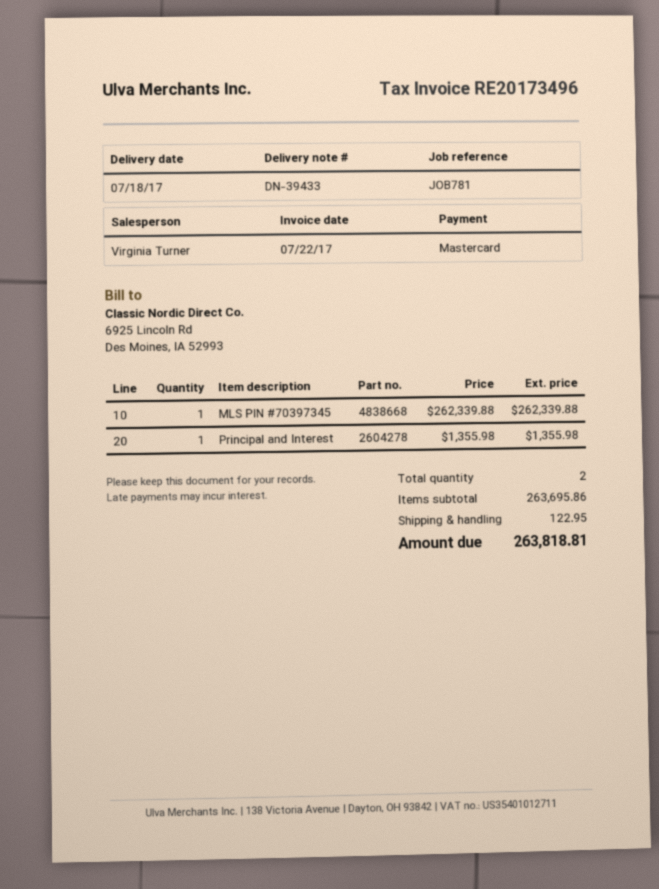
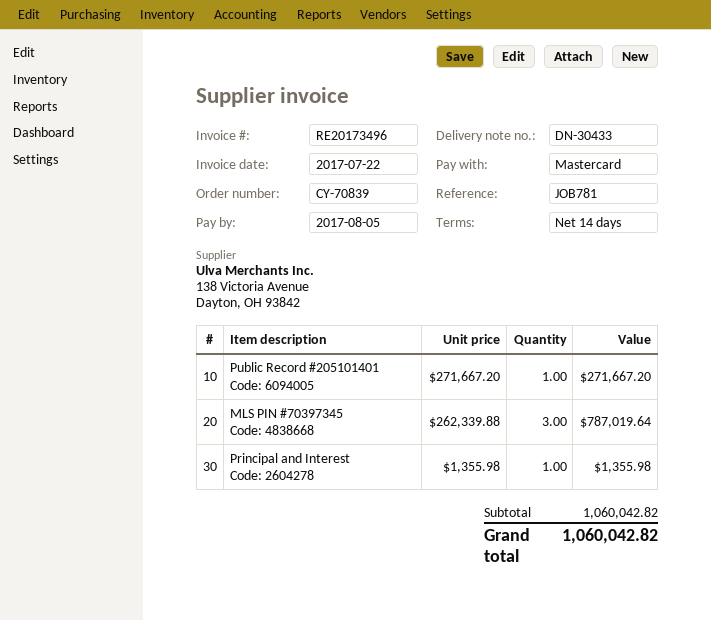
delivery note number: DN-39433 -> DN-30433
MLS PIN #70397345: 1 x 262339.88 = 262339.88 -> 3 x 262339.88 = 787019.64
Public Record #205101401: none -> 1 x 271667.20 = 271667.20
subtotal: 263695.86 -> 1060042.82
shipping: 122.95 -> none
total: 263818.81 -> 1060042.82

